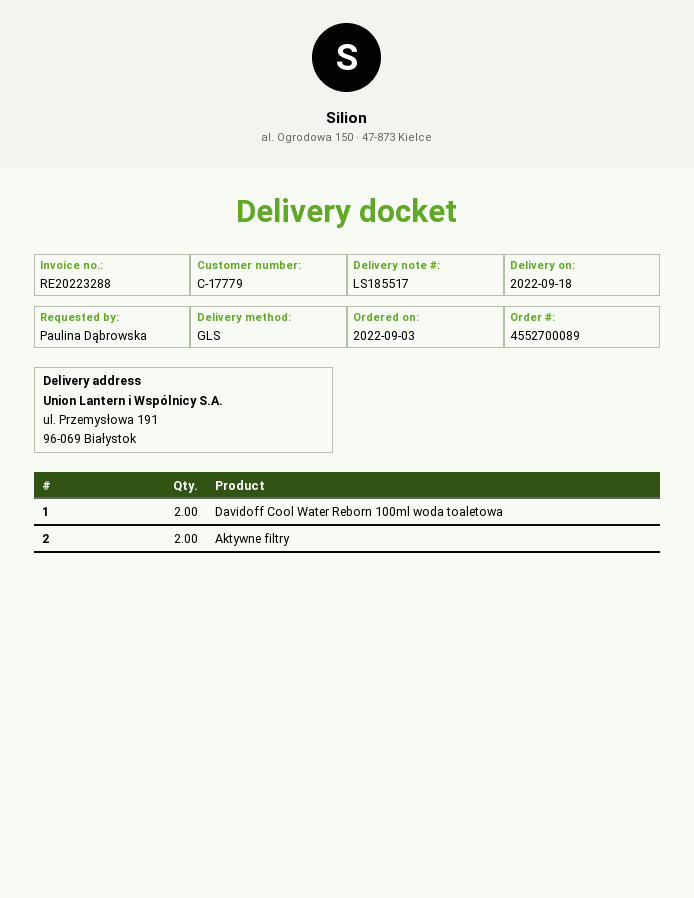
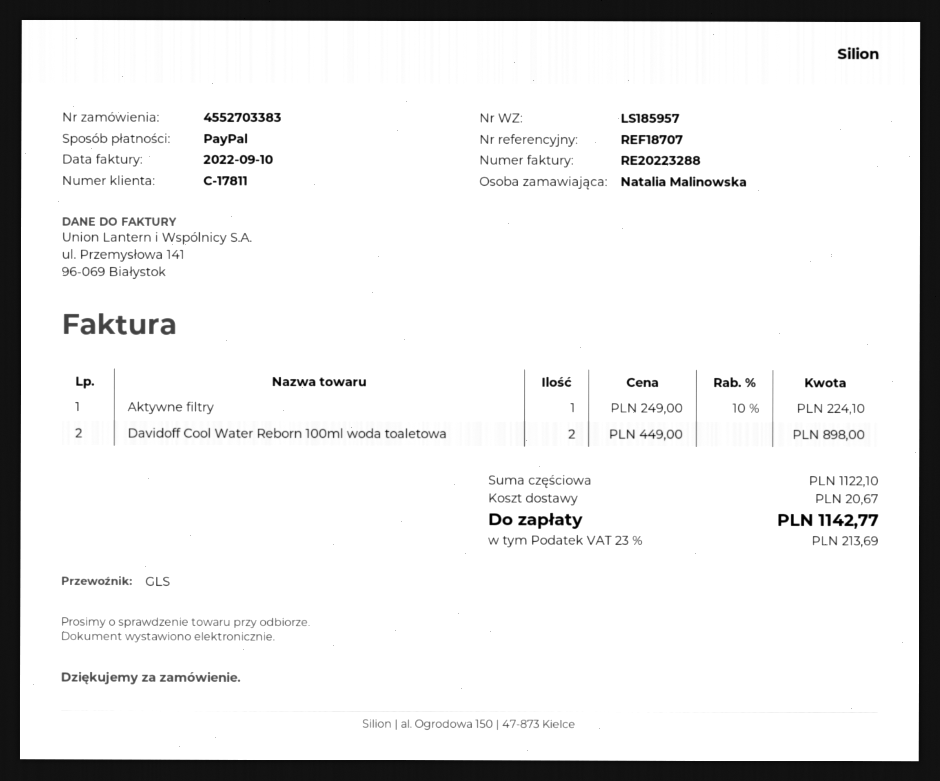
order number: 4552700089 -> 4552703383
delivery note number: LS185517 -> LS185957
customer number: C-17779 -> C-17811
ordered by: Paulina Dąbrowska -> Natalia Malinowska
Aktywne filtry: 2 -> 1

